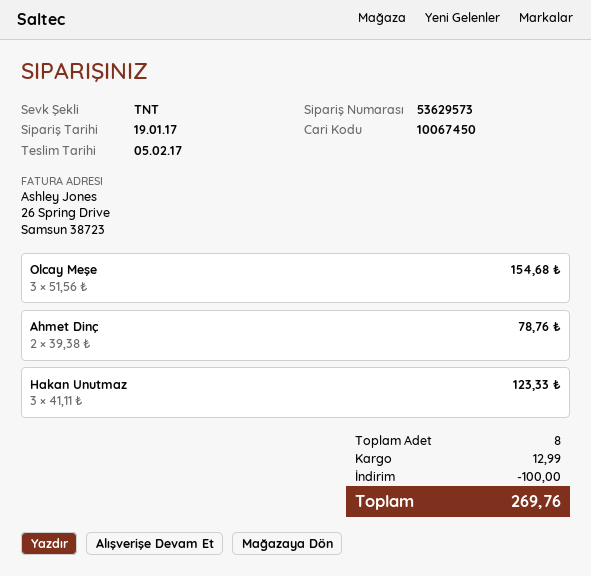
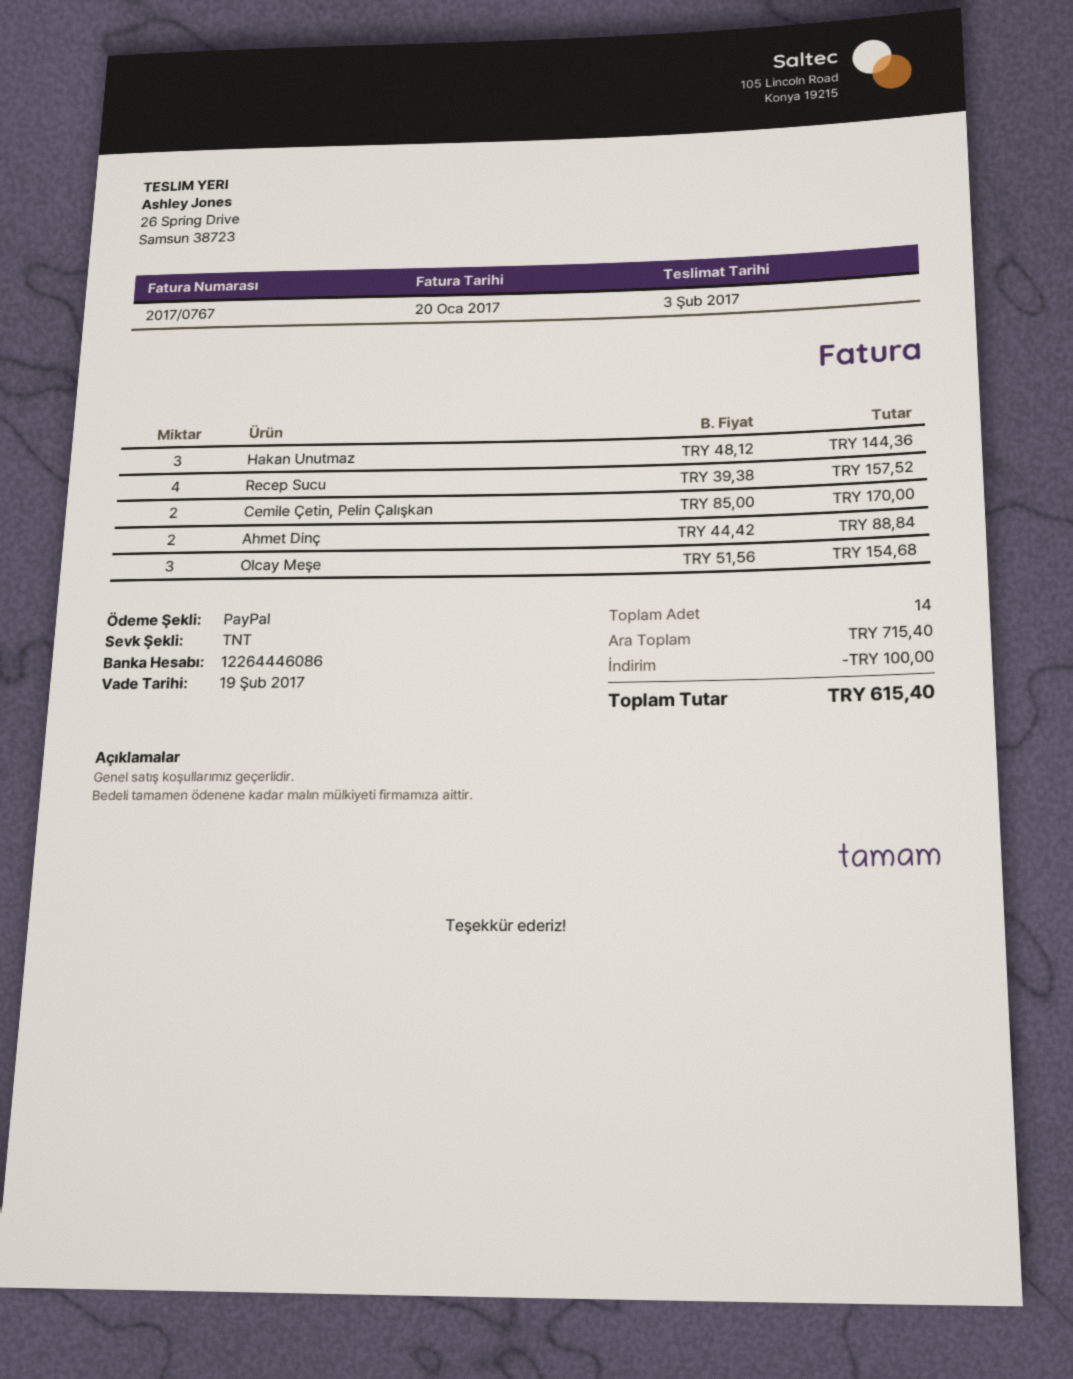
delivery date: 2017-02-05 -> 2017-02-03
Ahmet Dinç: 2 x 39.38 = 78.76 -> 2 x 44.42 = 88.84
Hakan Unutmaz: 3 x 41.11 = 123.33 -> 3 x 48.12 = 144.36
Recep Sucu: none -> 4 x 39.38 = 157.52
Cemile Çetin, Pelin Çalışkan: none -> 2 x 85.00 = 170.00
total quantity: 8 -> 14
shipping: 12.99 -> none
total: 269.76 -> 615.40

